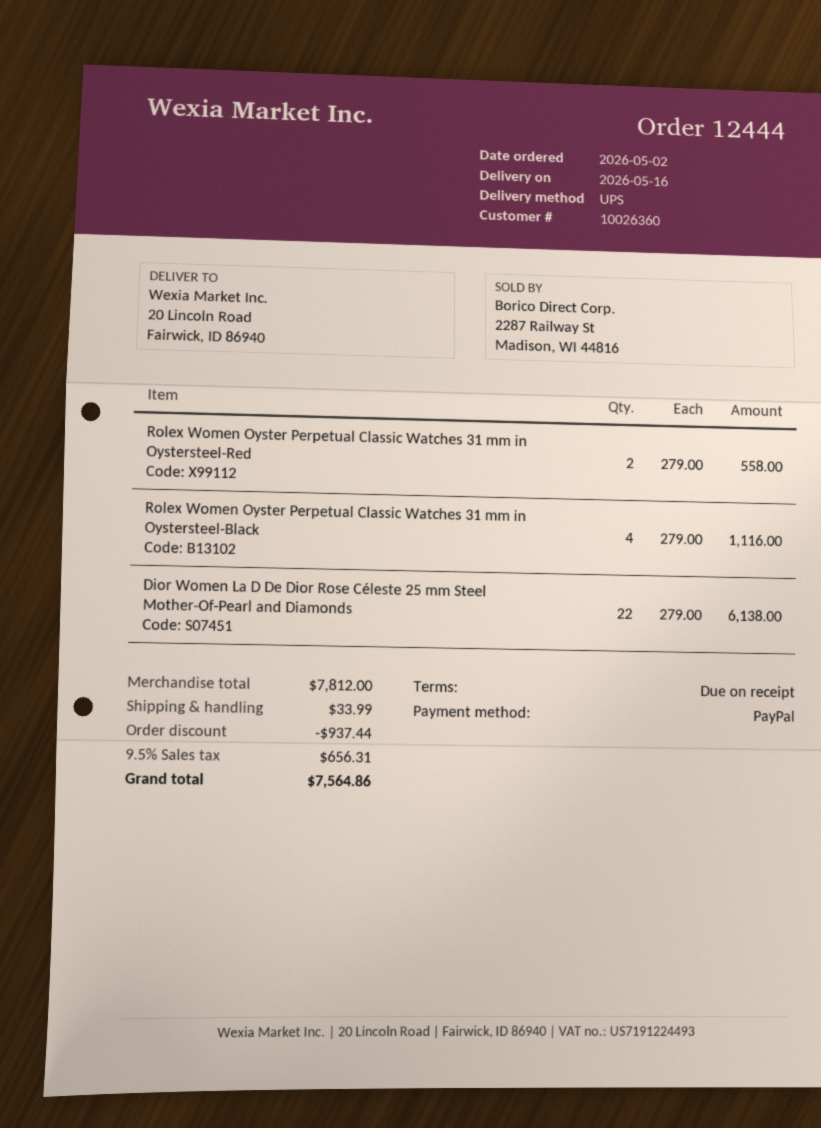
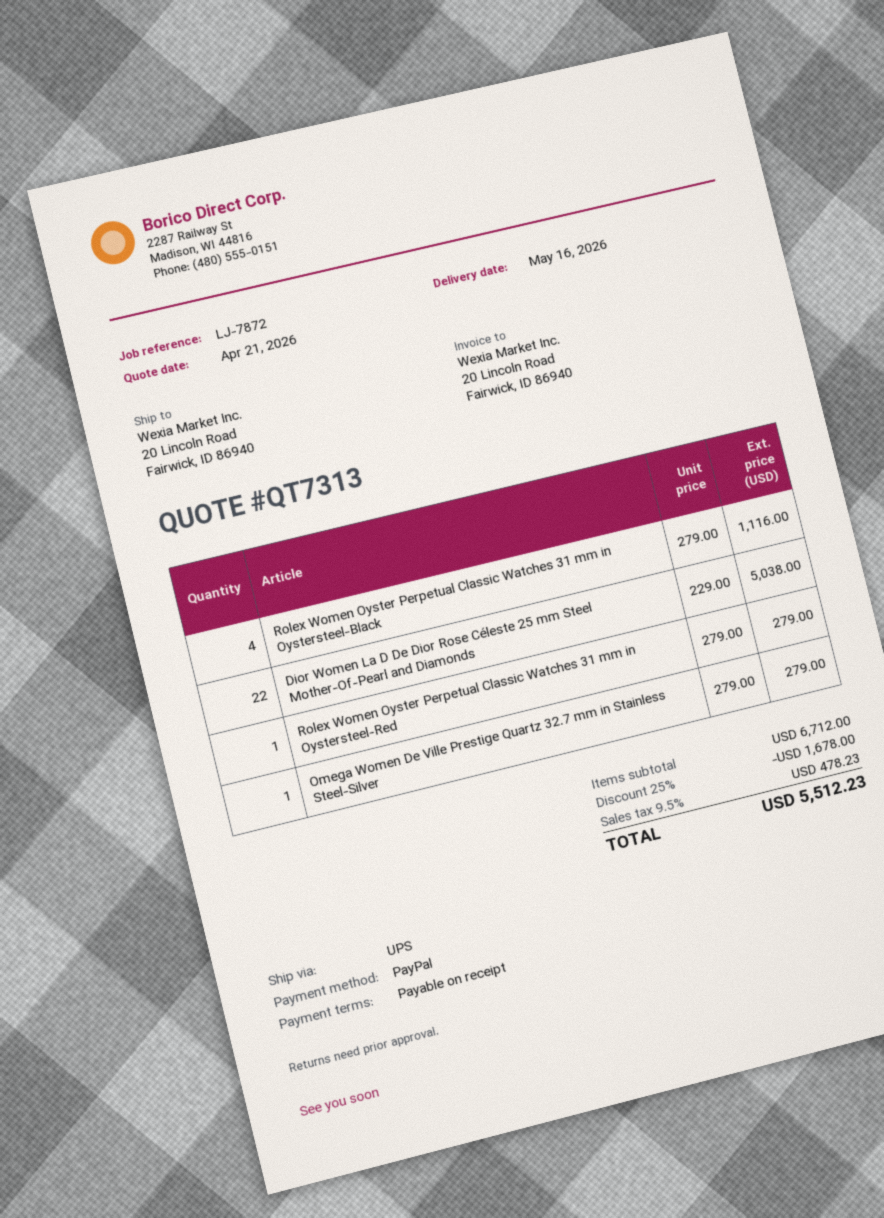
Rolex Women Oyster Perpetual Classic Watches 31 mm in Oystersteel-Red: 2 x 279.00 = 558.00 -> 1 x 279.00 = 279.00
Dior Women La D De Dior Rose Céleste 25 mm Steel Mother-Of-Pearl and Diamonds: 22 x 279.00 = 6138.00 -> 22 x 229.00 = 5038.00
Omega Women De Ville Prestige Quartz 32.7 mm in Stainless Steel-Silver: none -> 1 x 279.00 = 279.00
subtotal: 7812.00 -> 6712.00
discount: 937.44 -> 1678.00
shipping: 33.99 -> none
tax: 9.5% = 656.31 -> 9.5% = 478.23
total: 7564.86 -> 5512.23

